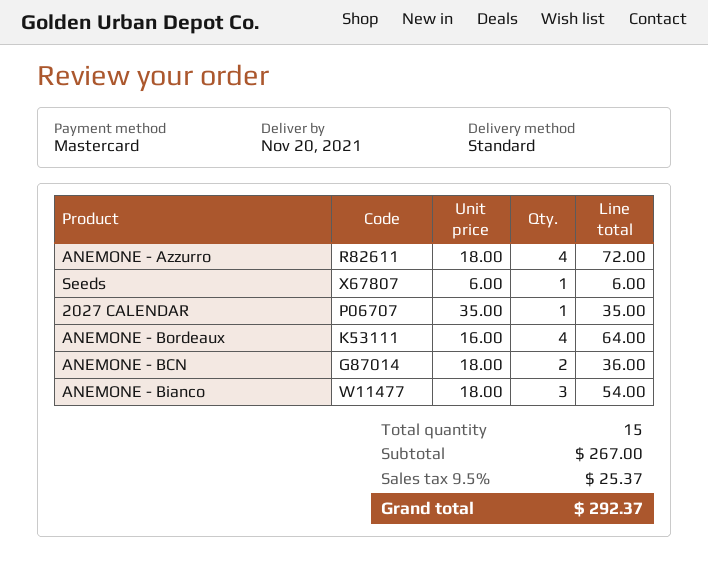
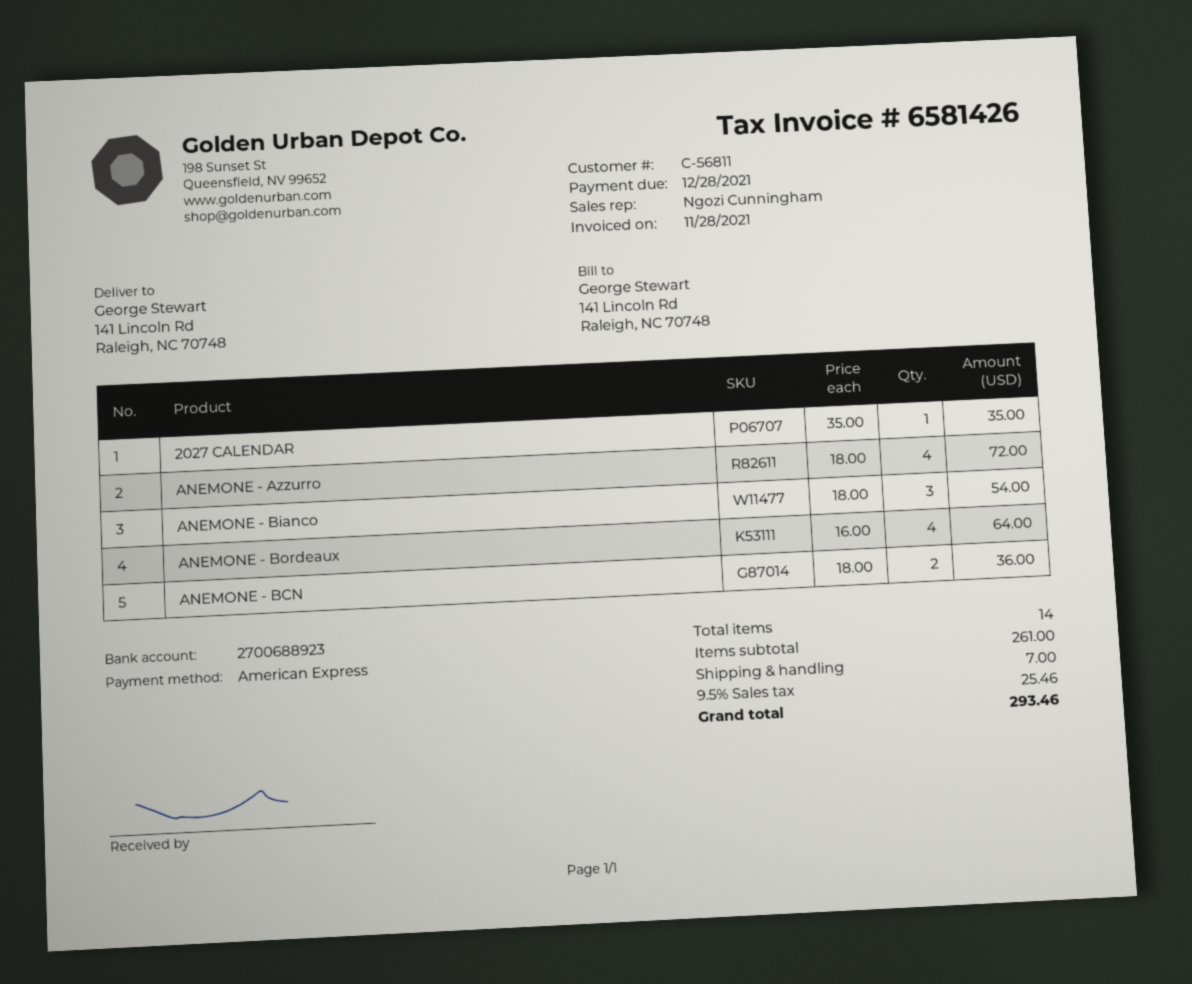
payment method: Mastercard -> American Express
Seeds: 1 x 6.00 = 6.00 -> none
total quantity: 15 -> 14
subtotal: 267.00 -> 261.00
shipping: none -> 7.00
tax: 9.5% = 25.37 -> 9.5% = 25.46
total: 292.37 -> 293.46

